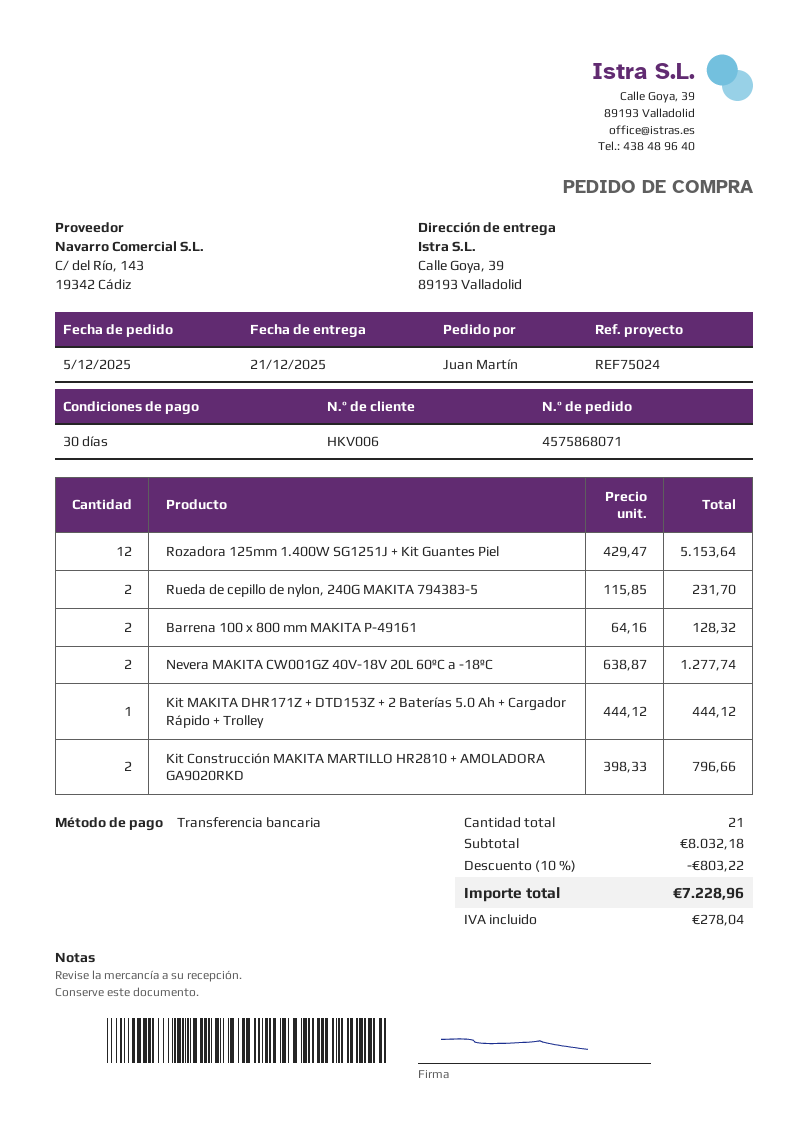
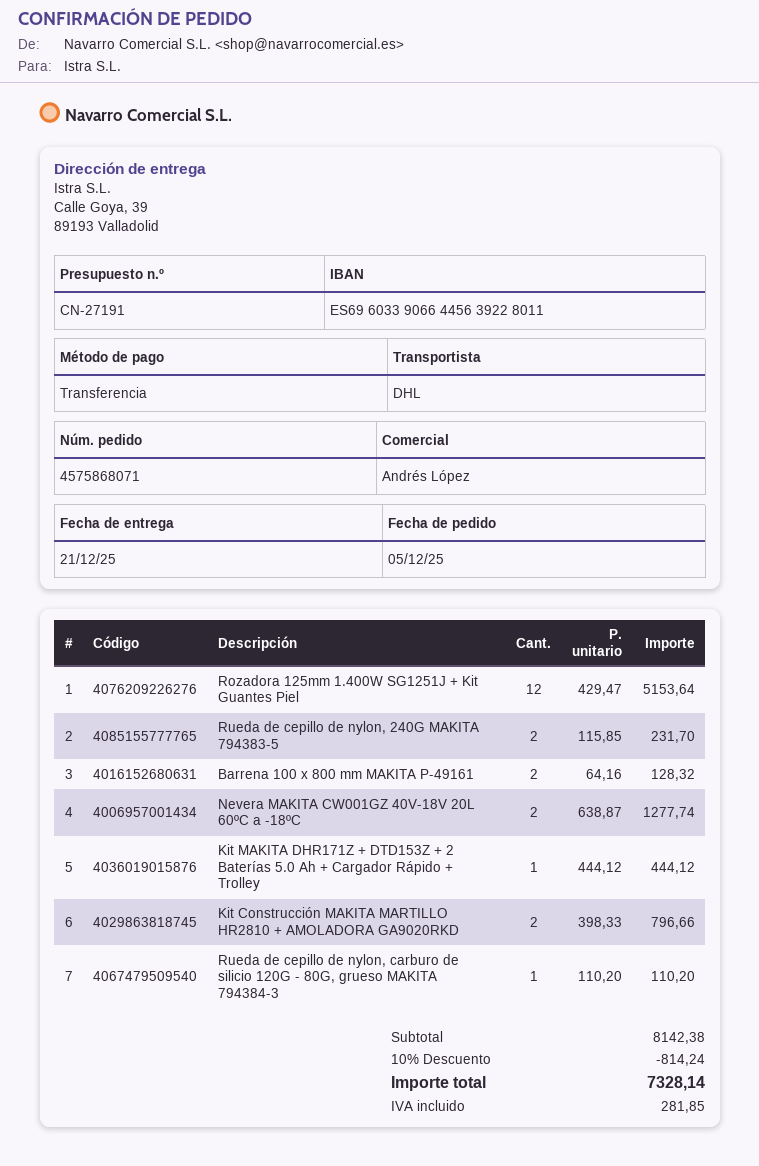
Rueda de cepillo de nylon, carburo de silicio 120G - 80G, grueso MAKITA 794384-3: none -> 1 x 110.20 = 110.20
subtotal: 8032.18 -> 8142.38
discount: 10% = 803.22 -> 10% = 814.24
tax: 278.04 -> 281.85
total: 7228.96 -> 7328.14

